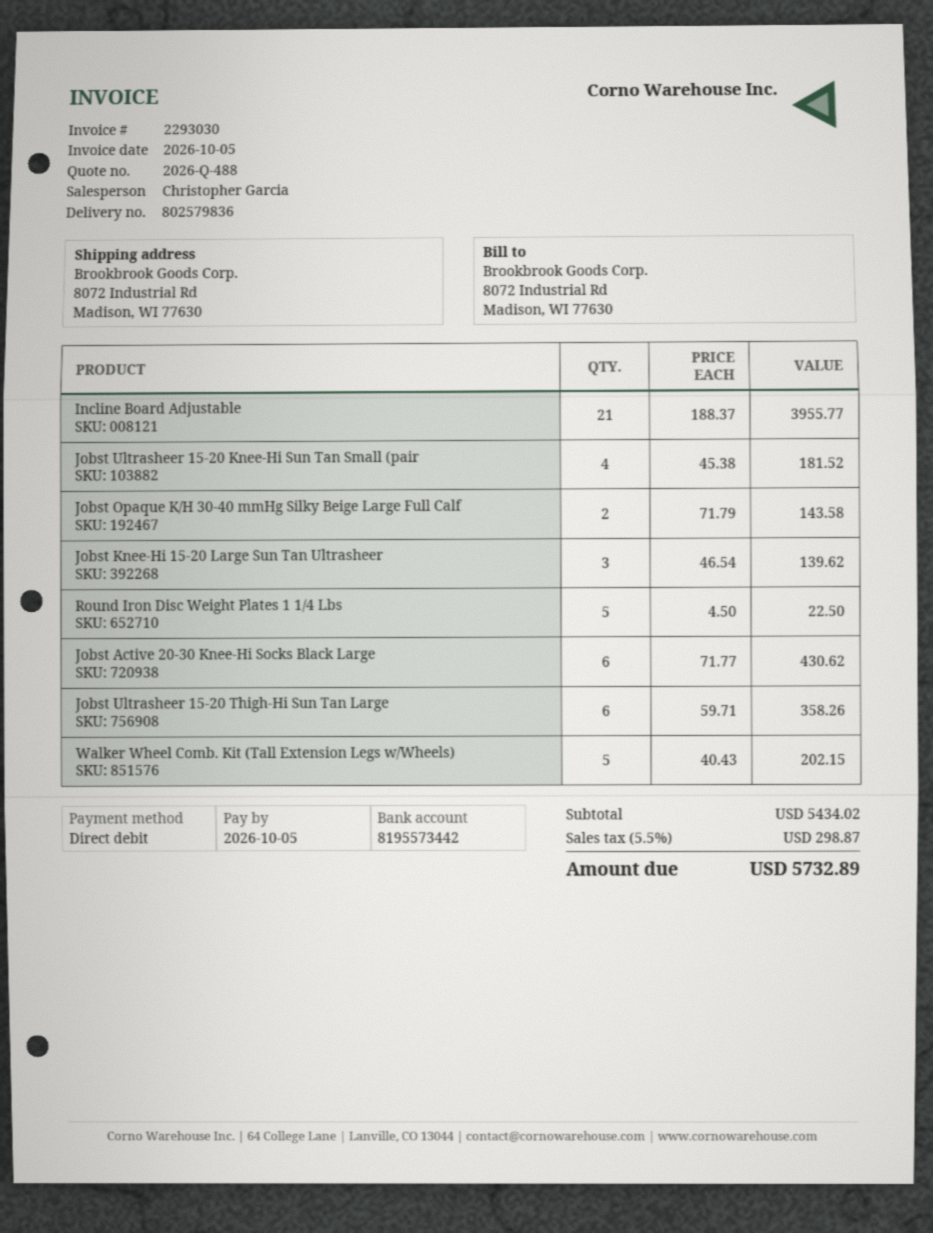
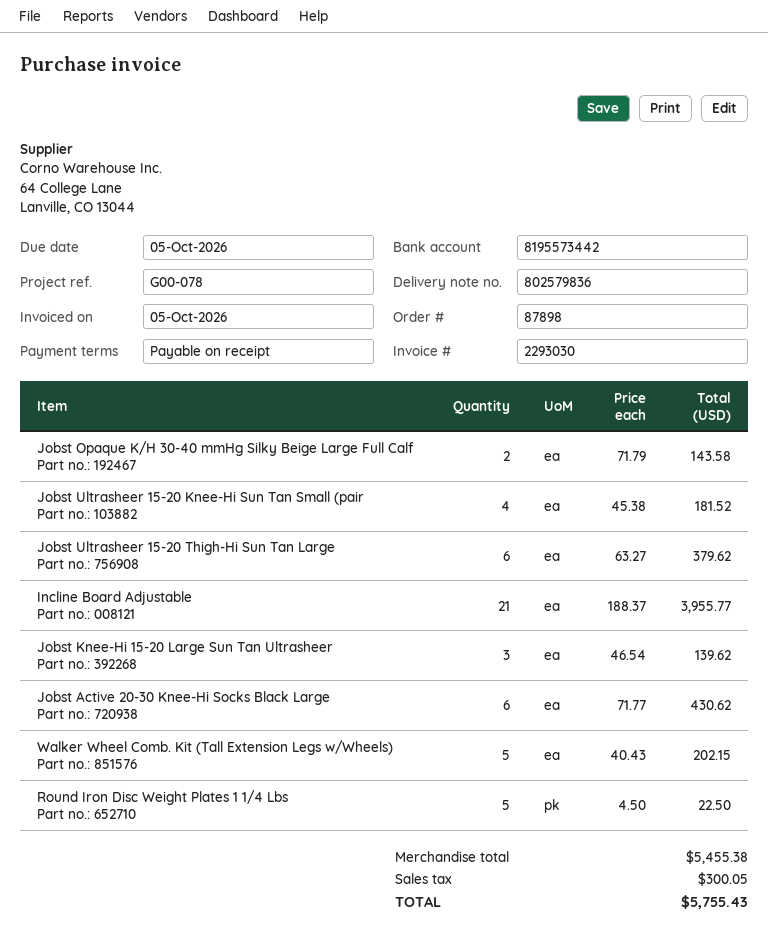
Jobst Ultrasheer 15-20 Thigh-Hi Sun Tan Large: 6 x 59.71 = 358.26 -> 6 x 63.27 = 379.62
subtotal: 5434.02 -> 5455.38
tax: 298.87 -> 300.05
total: 5732.89 -> 5755.43

